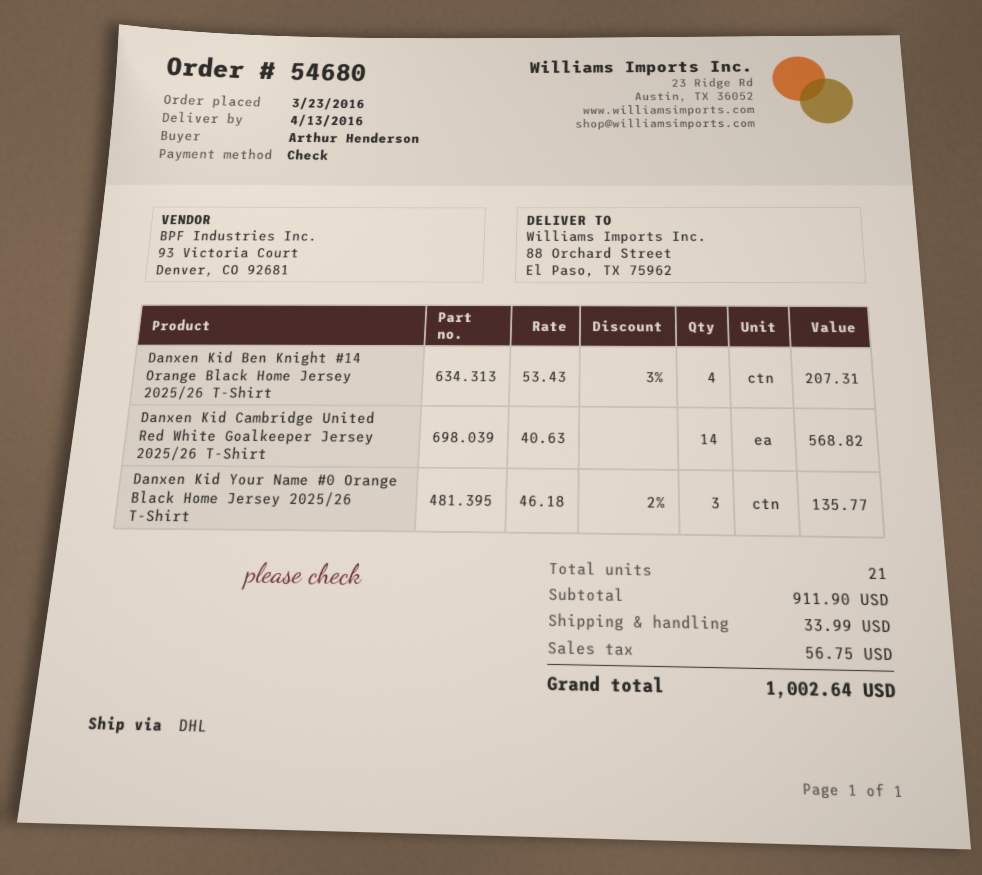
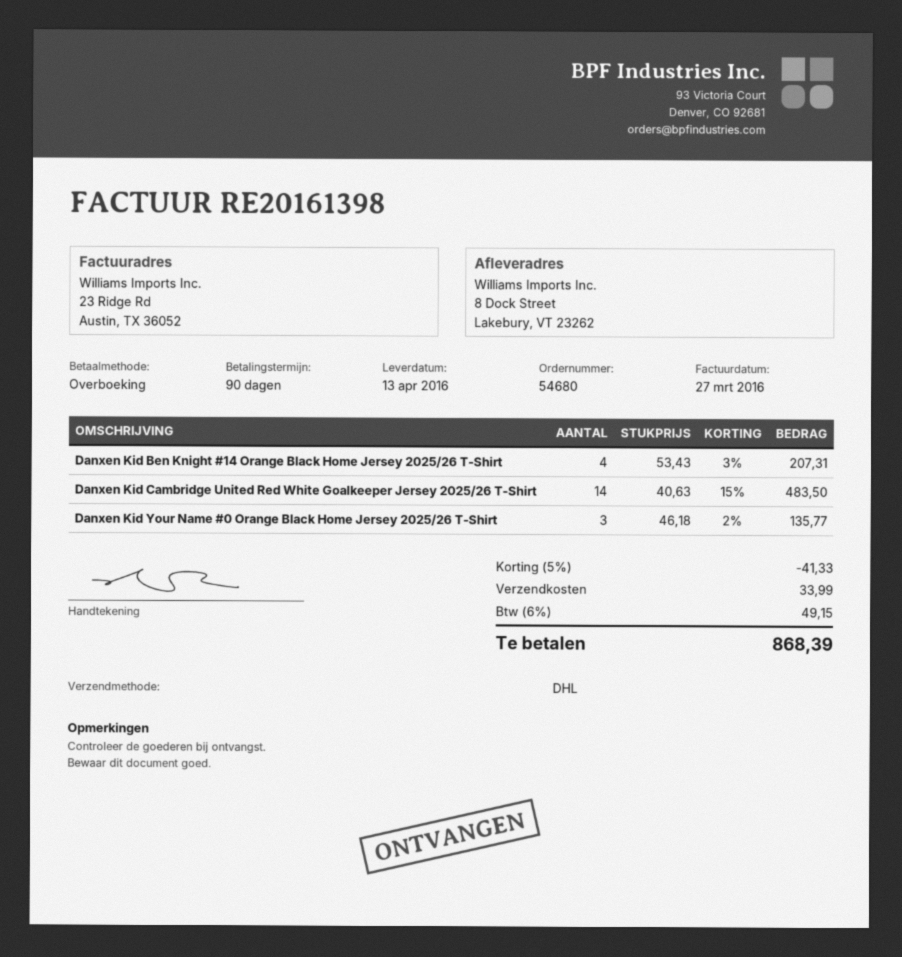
payment method: cheque -> bank transfer
ship to: 88 Orchard Street, El Paso, TX 75962 -> 8 Dock Street, Lakebury, VT 23262
Danxen Kid Cambridge United Red White Goalkeeper Jersey 2025/26 T-Shirt: 14 x 40.63 = 568.82 -> 14 x 40.63 - 15% = 483.50
discount: none -> 5% = 41.33
tax: 56.75 -> 49.15
total: 1002.64 -> 868.39

